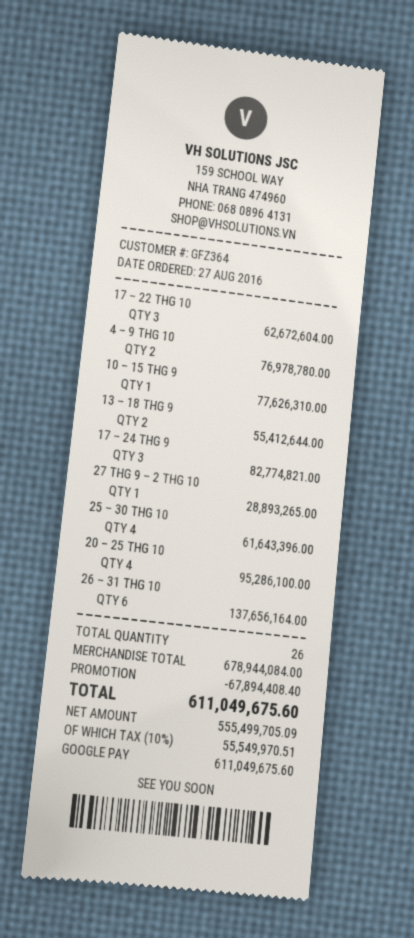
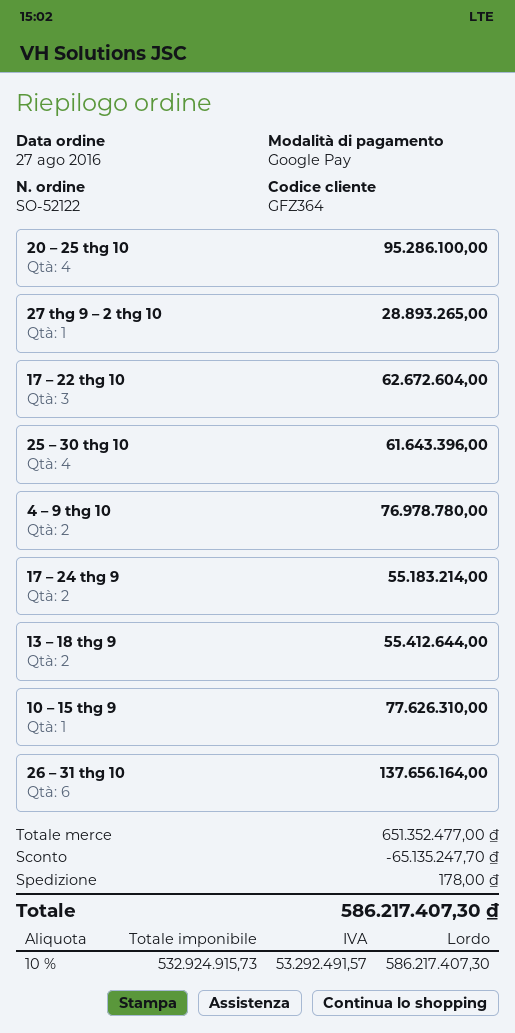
17 – 24 THG 9: 3 for 82774821.00 -> 2 for 55183214.00
subtotal: 678944084.00 -> 651352477.00
discount: 67894408.40 -> 65135247.70
shipping: none -> 178.00
net: 555499705.09 -> 532924915.73
tax: 10% = 55549970.51 -> 10% = 53292491.57
total: 611049675.60 -> 586217407.30

